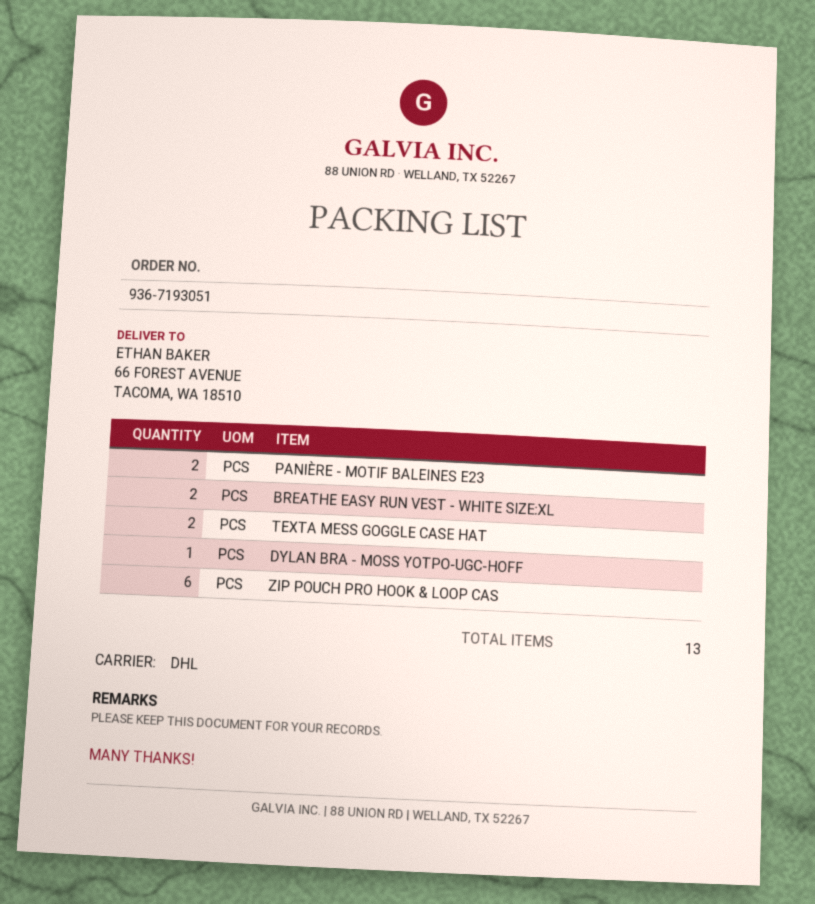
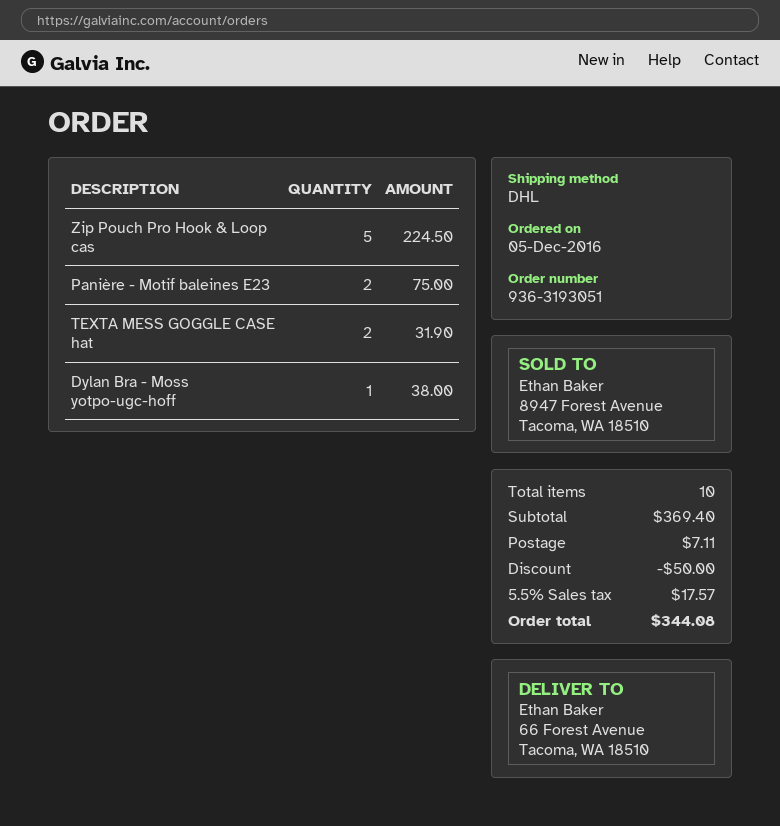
order number: 936-7193051 -> 936-3193051
BREATHE EASY RUN VEST - WHITE SIZE:XL: 2 -> none
ZIP POUCH PRO HOOK & LOOP CAS: 6 -> 5
total quantity: 13 -> 10

